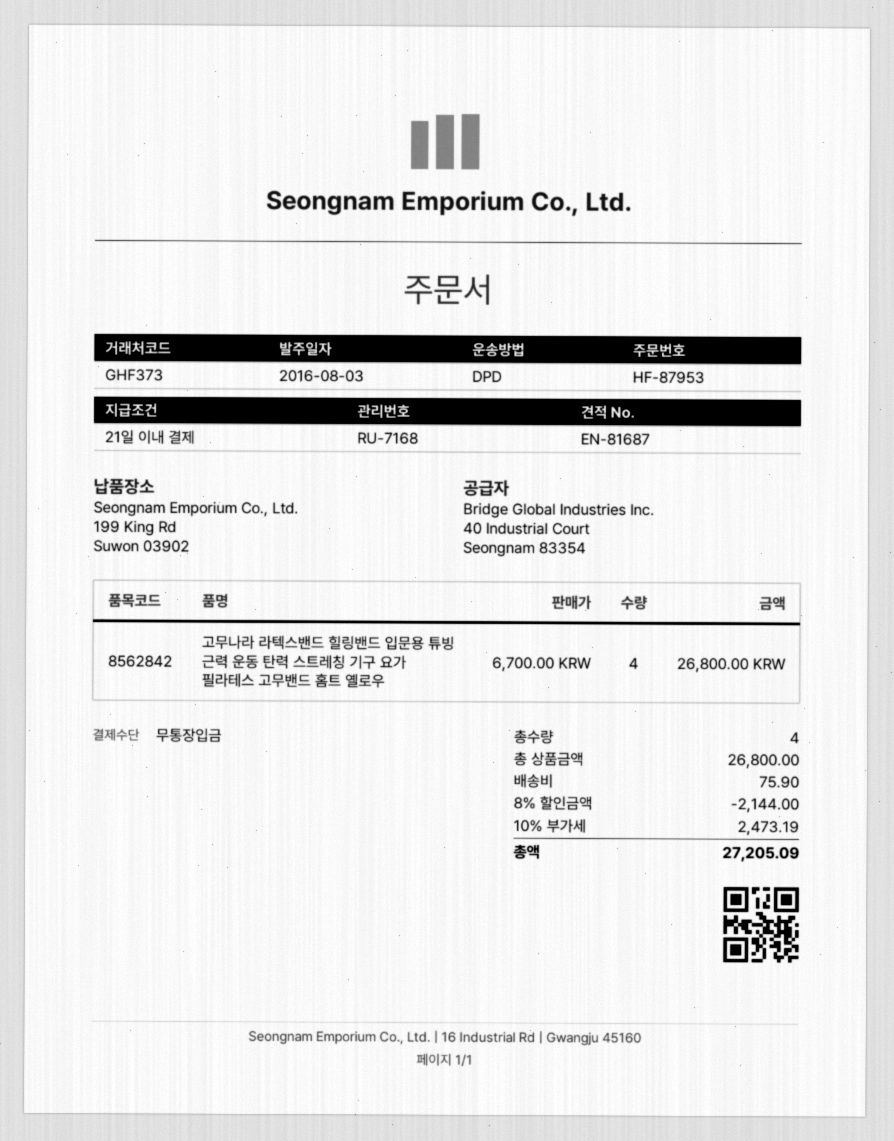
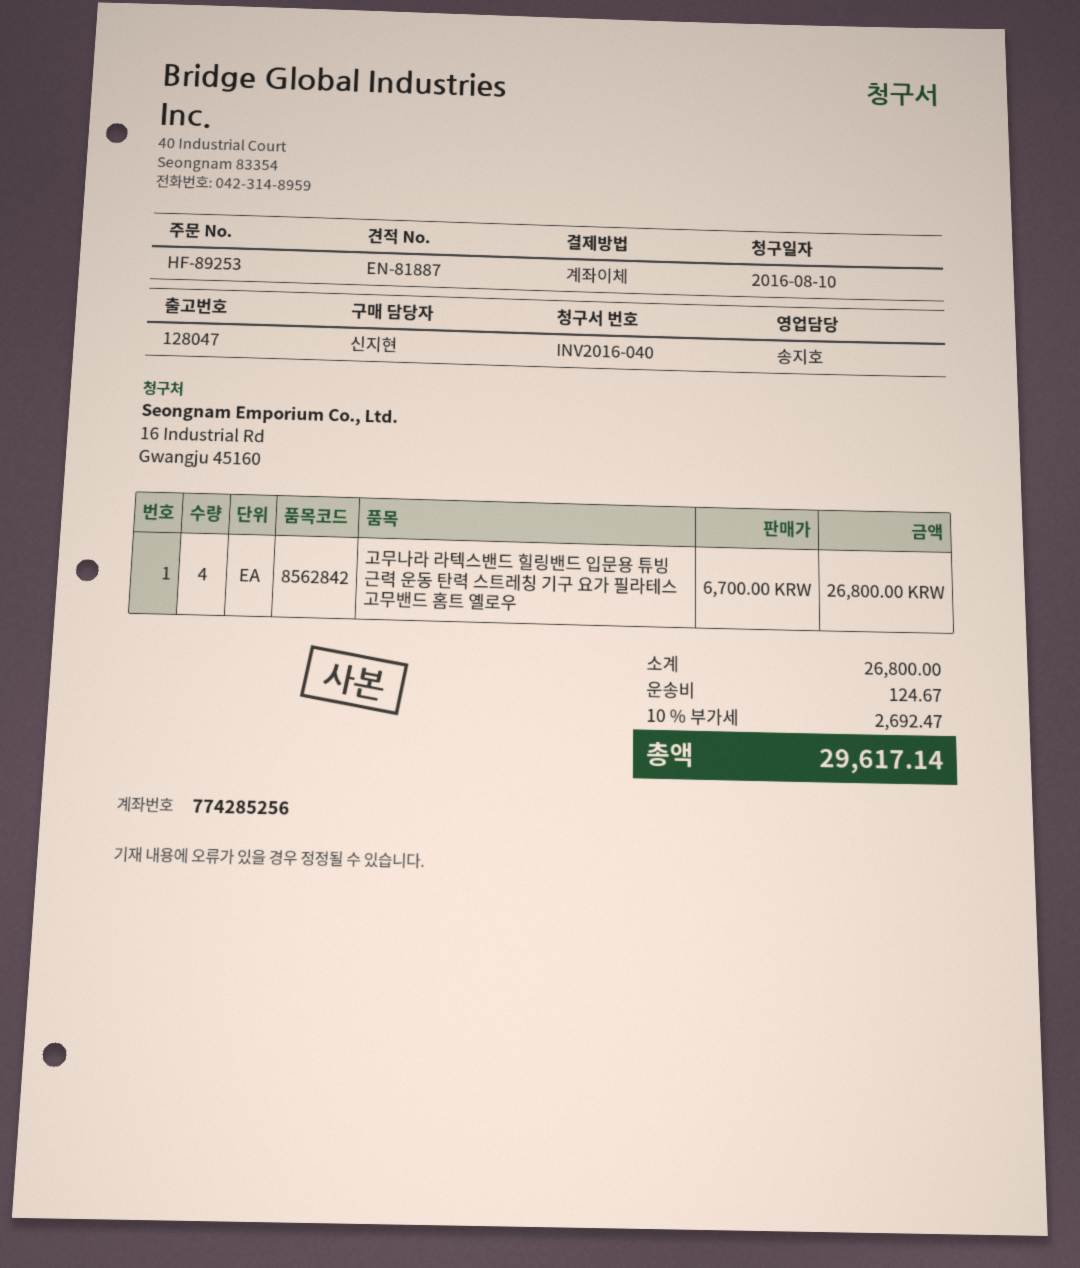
quote number: EN-81687 -> EN-81887
order number: HF-87953 -> HF-89253
discount: 8% = 2144.00 -> none
shipping: 75.90 -> 124.67
tax: 10% = 2473.19 -> 10% = 2692.47
total: 27205.09 -> 29617.14

